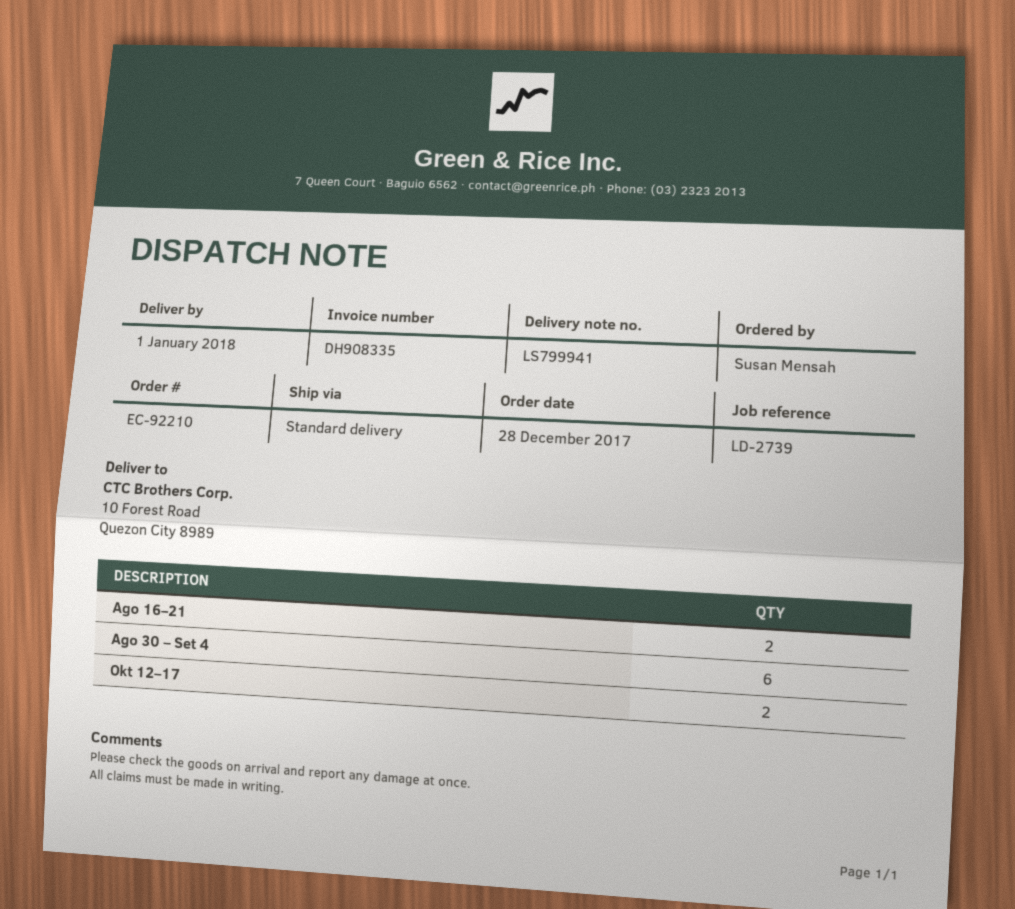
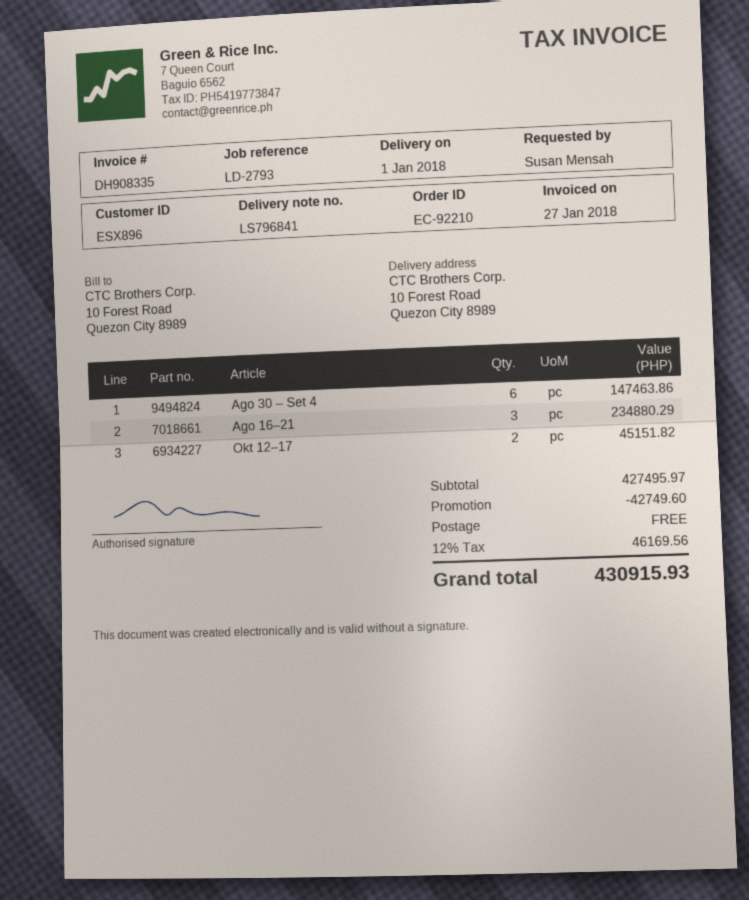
delivery note number: LS799941 -> LS796841
reference: LD-2739 -> LD-2793
Ago 16–21: 2 -> 3

